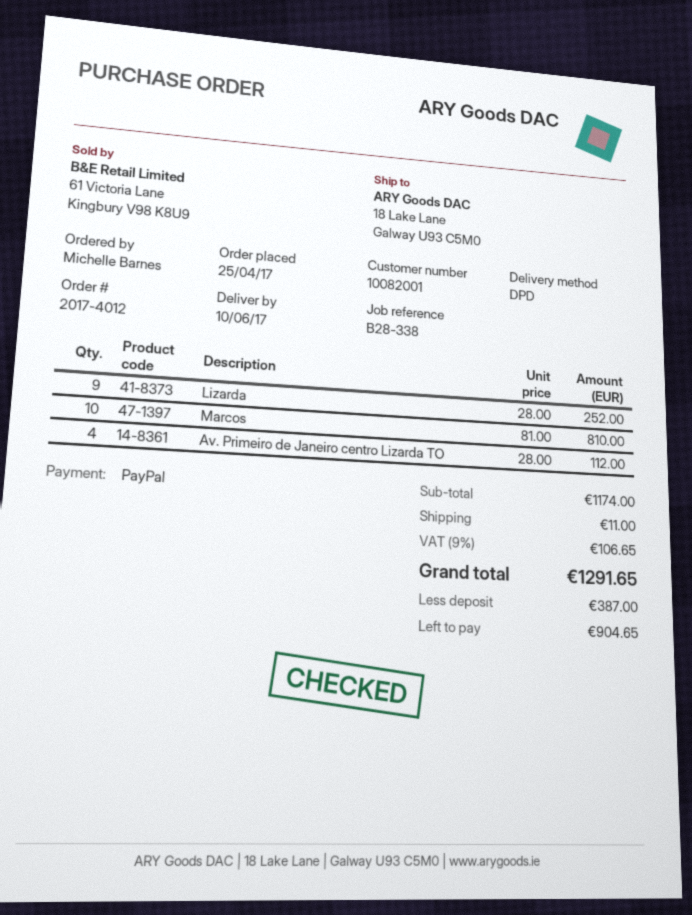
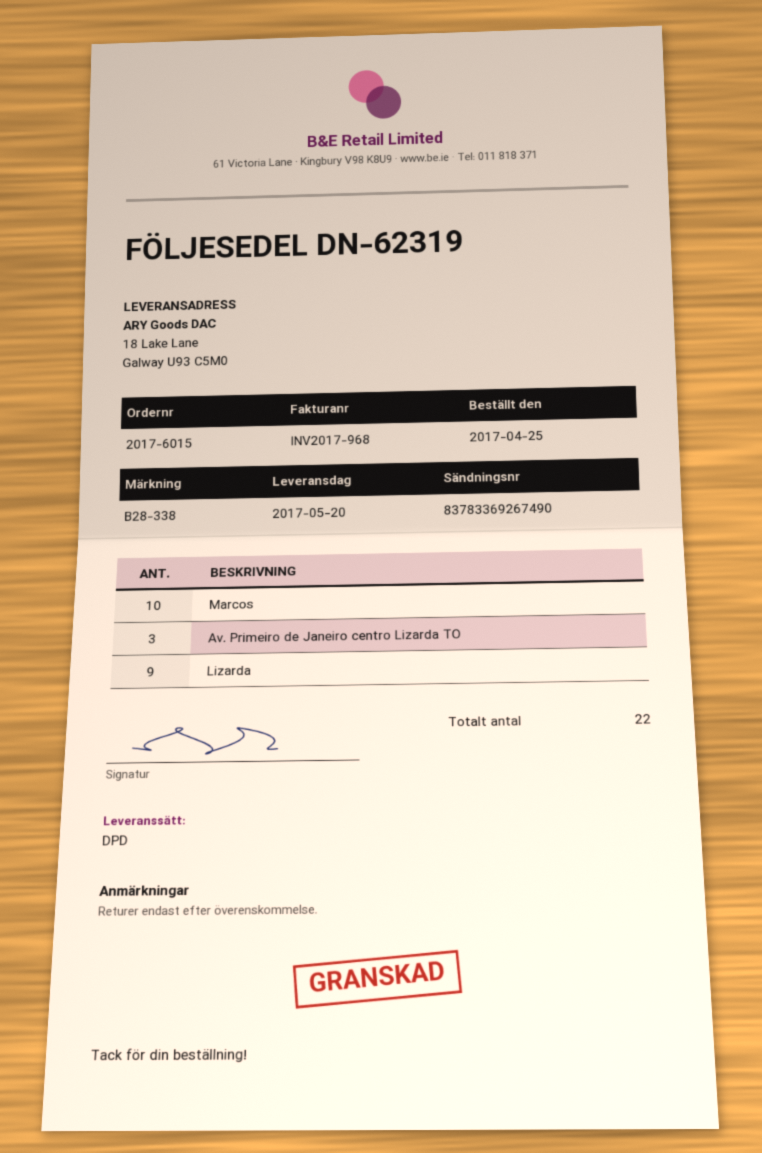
order number: 2017-4012 -> 2017-6015
delivery date: 2017-06-10 -> 2017-05-20
Av. Primeiro de Janeiro centro Lizarda TO: 4 -> 3

